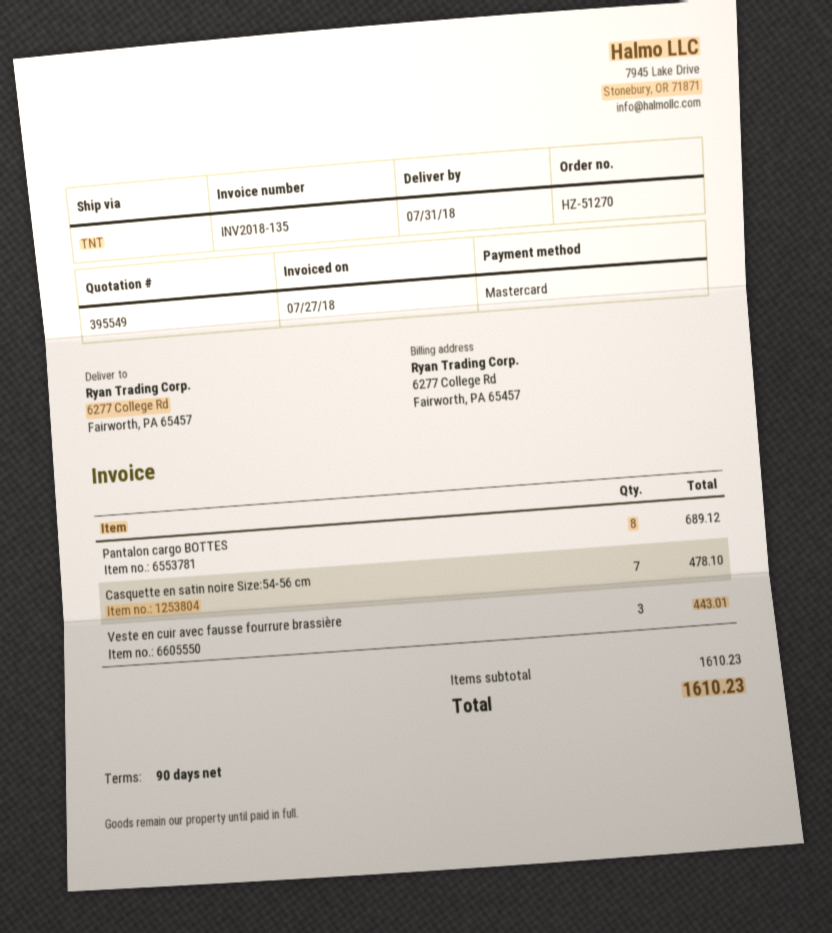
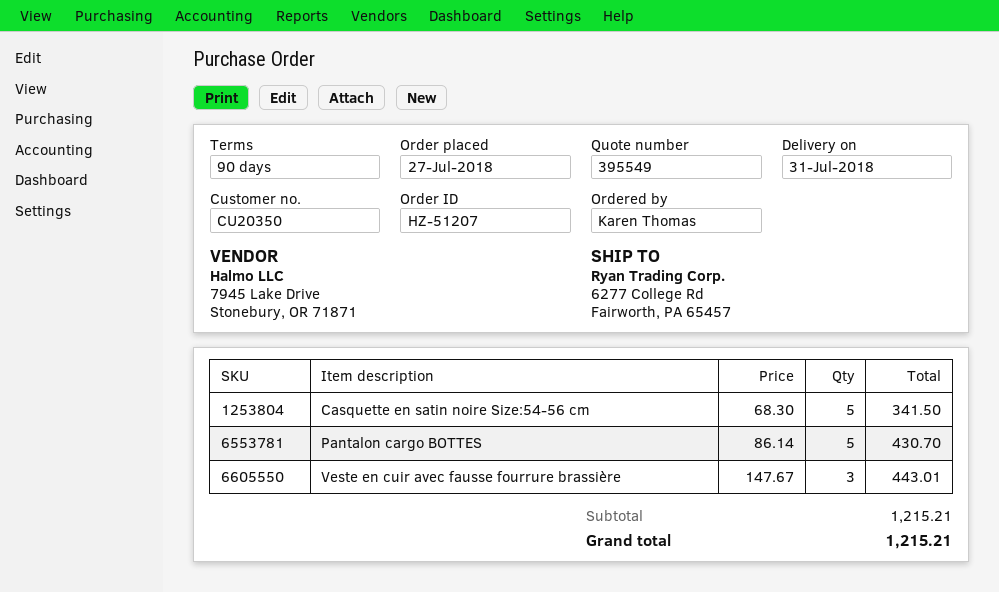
order number: HZ-51270 -> HZ-51207
Pantalon cargo BOTTES: 8 for 689.12 -> 5 for 430.70
Casquette en satin noire Size:54-56 cm: 7 for 478.10 -> 5 for 341.50
subtotal: 1610.23 -> 1215.21
total: 1610.23 -> 1215.21

